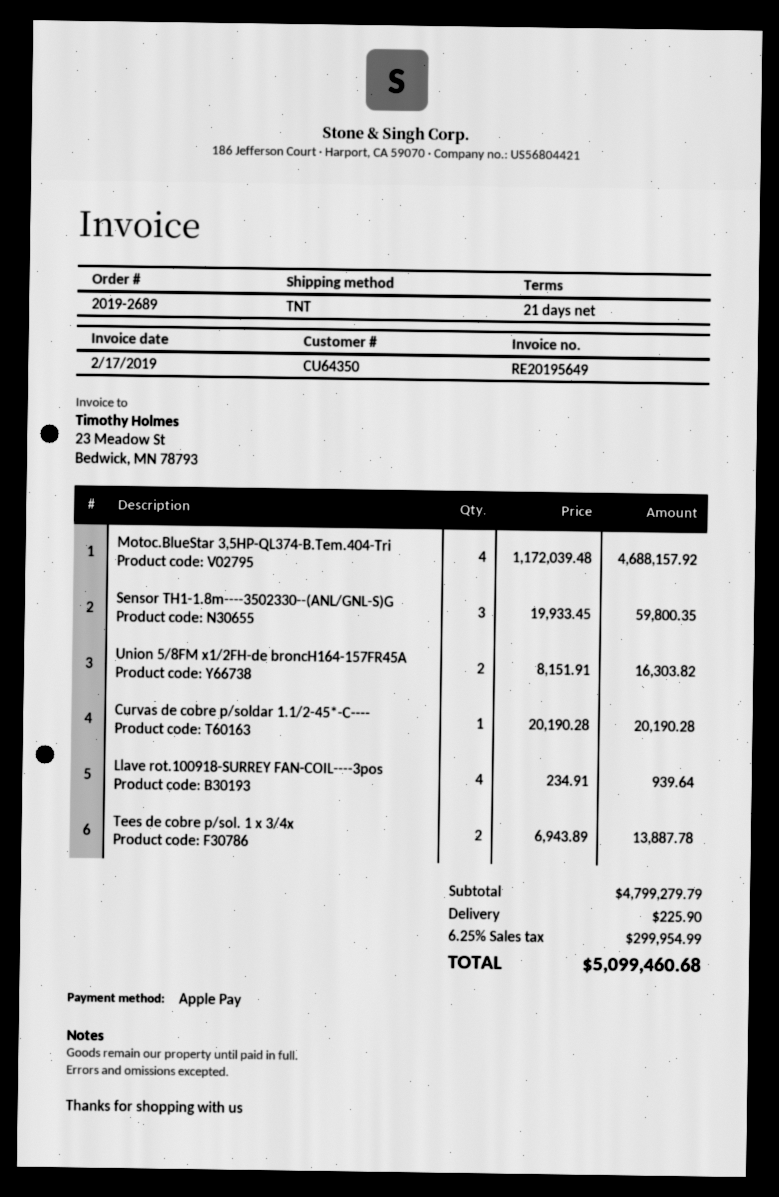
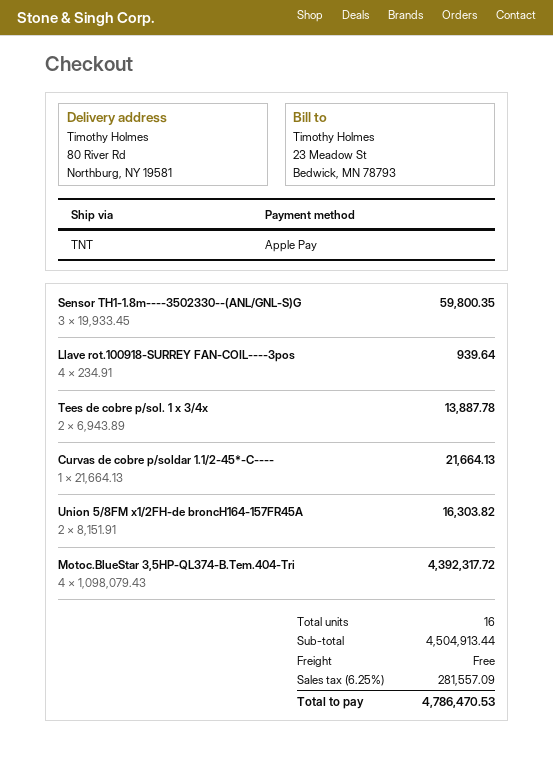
Motoc.BlueStar 3,5HP-QL374-B.Tem.404-Tri: 4 x 1172039.48 = 4688157.92 -> 4 x 1098079.43 = 4392317.72
Curvas de cobre p/soldar 1.1/2-45*-C----: 1 x 20190.28 = 20190.28 -> 1 x 21664.13 = 21664.13
subtotal: 4799279.79 -> 4504913.44
shipping: 225.90 -> 0.00
tax: 6.25% = 299954.99 -> 6.25% = 281557.09
total: 5099460.68 -> 4786470.53

